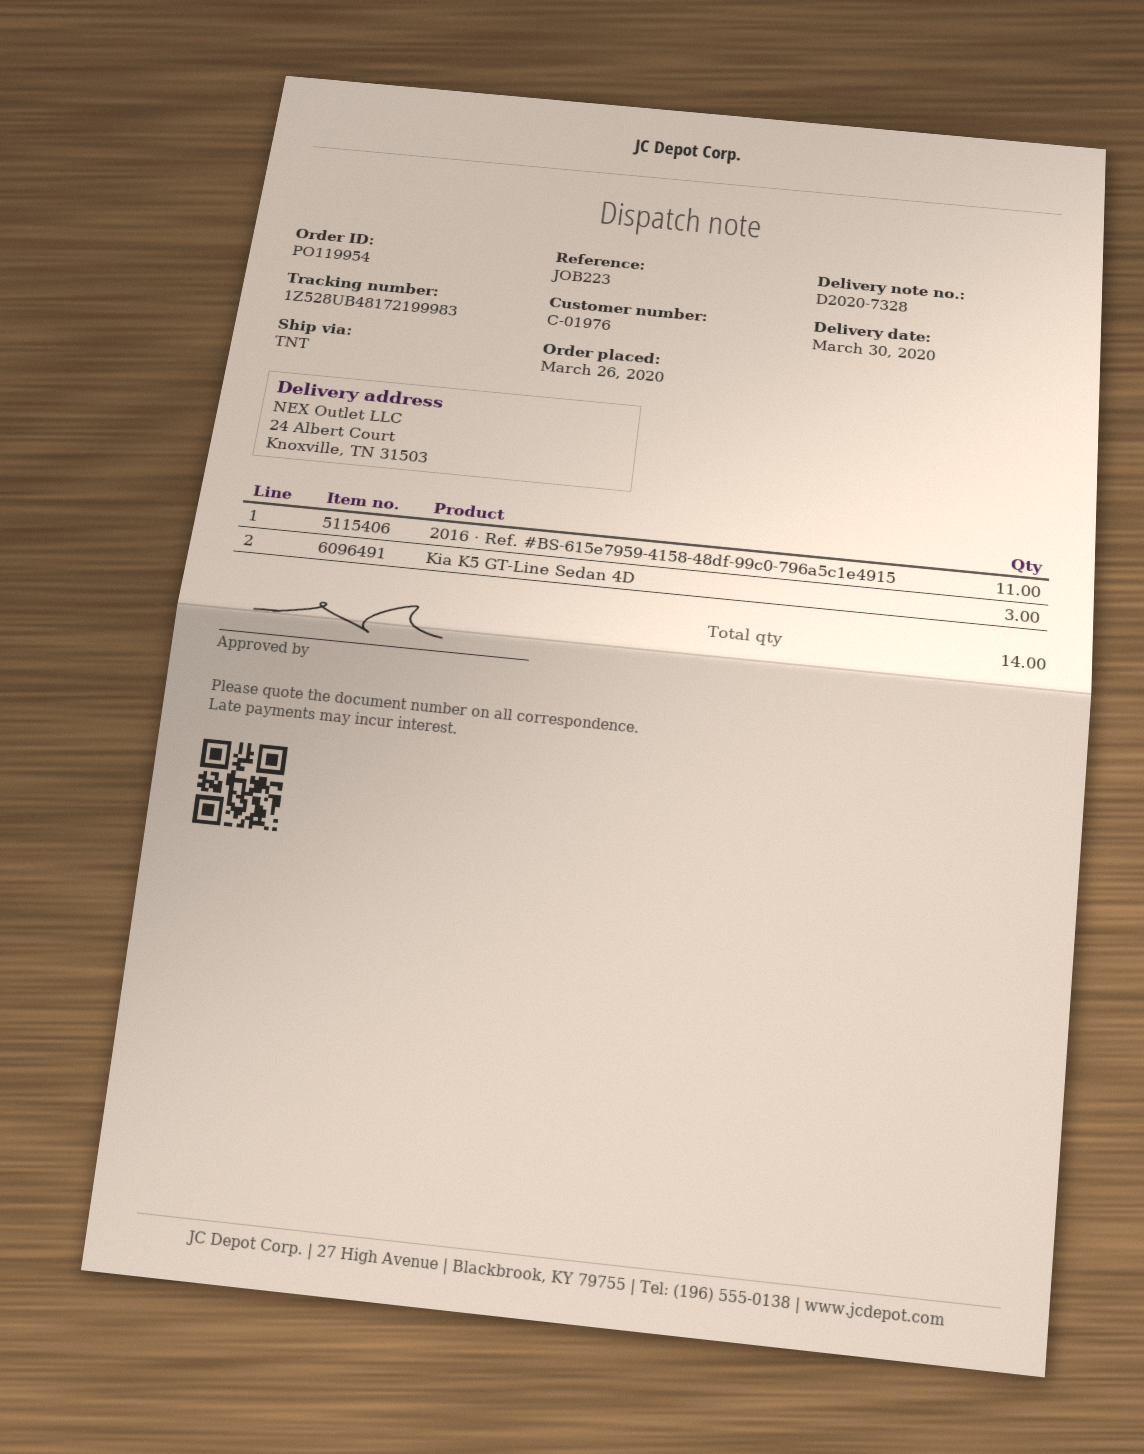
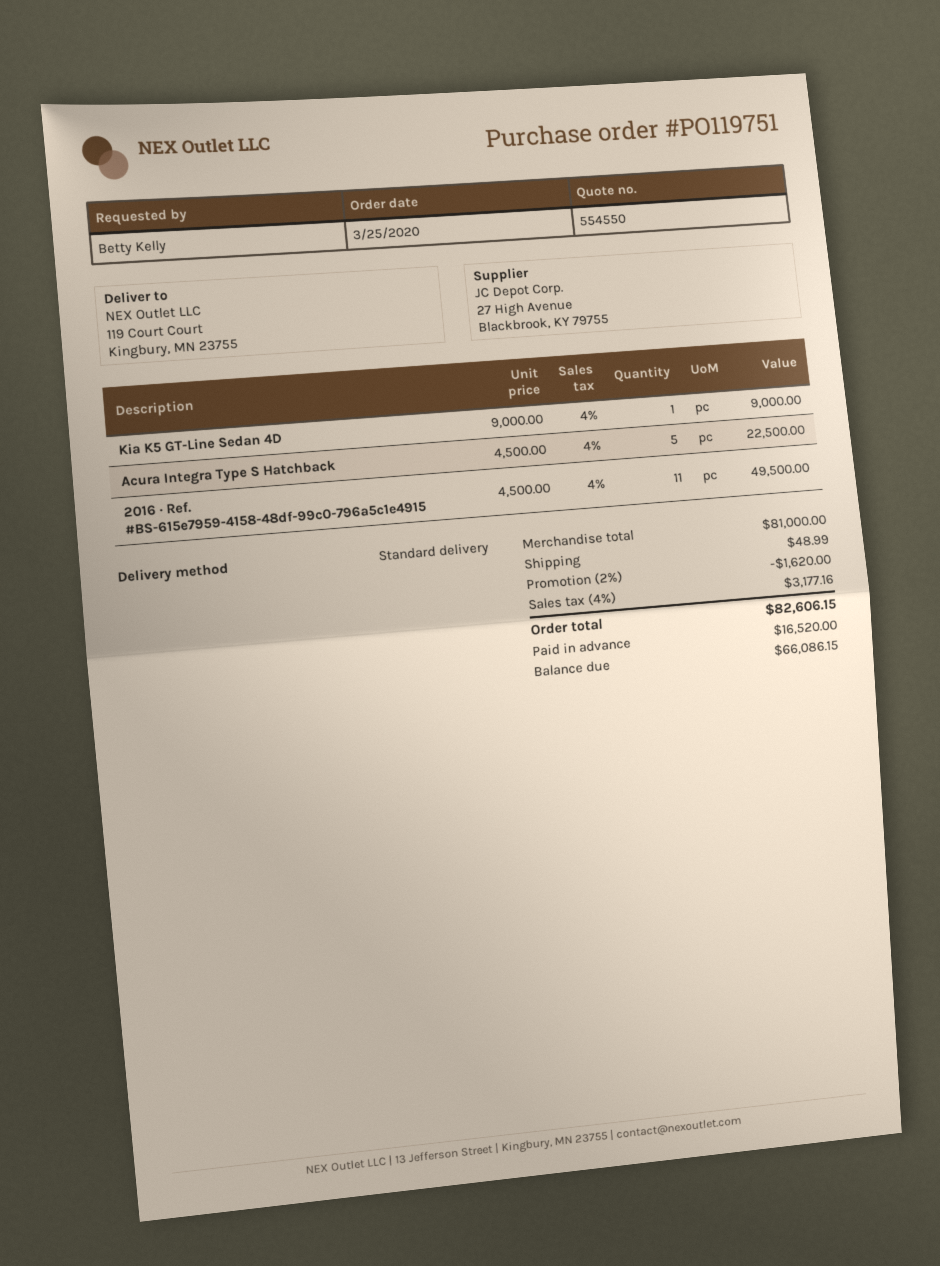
order number: PO119954 -> PO119751
order date: 2020-03-26 -> 2020-03-25
shipping method: TNT -> standard
ship to: 24 Albert Court, Knoxville, TN 31503 -> 119 Court Court, Kingbury, MN 23755
Kia K5 GT-Line Sedan 4D: 3 -> 1
Acura Integra Type S Hatchback: none -> 5

